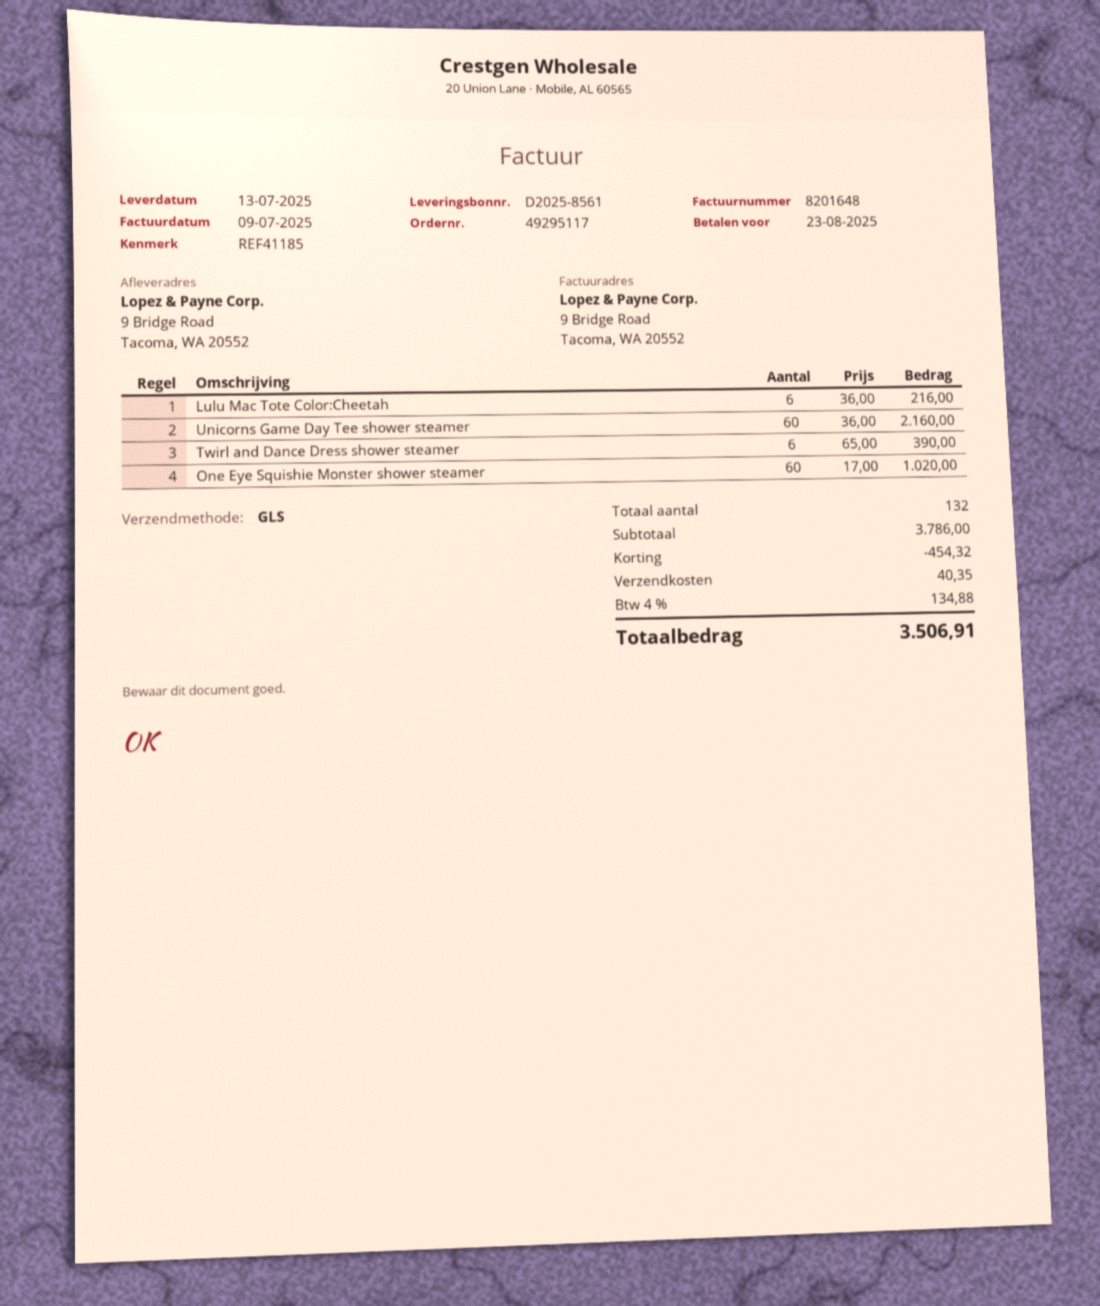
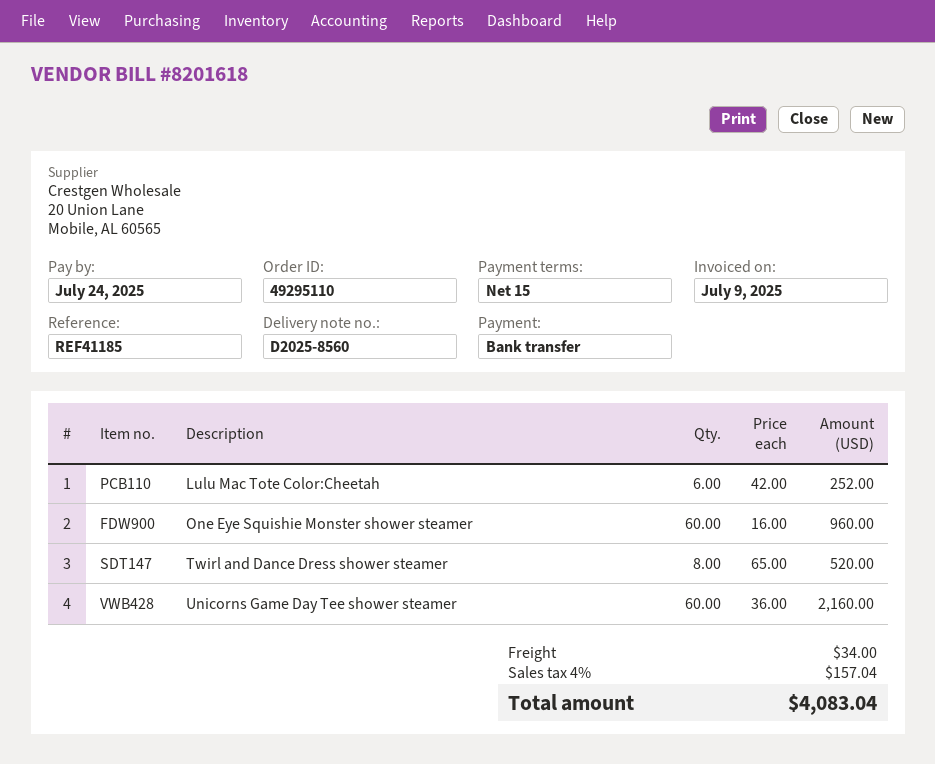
order number: 49295117 -> 49295110
delivery note number: D2025-8561 -> D2025-8560
invoice number: 8201648 -> 8201618
due date: 2025-08-23 -> 2025-07-24
Lulu Mac Tote Color:Cheetah: 6 x 36.00 = 216.00 -> 6 x 42.00 = 252.00
Twirl and Dance Dress shower steamer: 6 x 65.00 = 390.00 -> 8 x 65.00 = 520.00
One Eye Squishie Monster shower steamer: 60 x 17.00 = 1020.00 -> 60 x 16.00 = 960.00
discount: 454.32 -> none
shipping: 40.35 -> 34.00
tax: 4% = 134.88 -> 4% = 157.04
total: 3506.91 -> 4083.04

